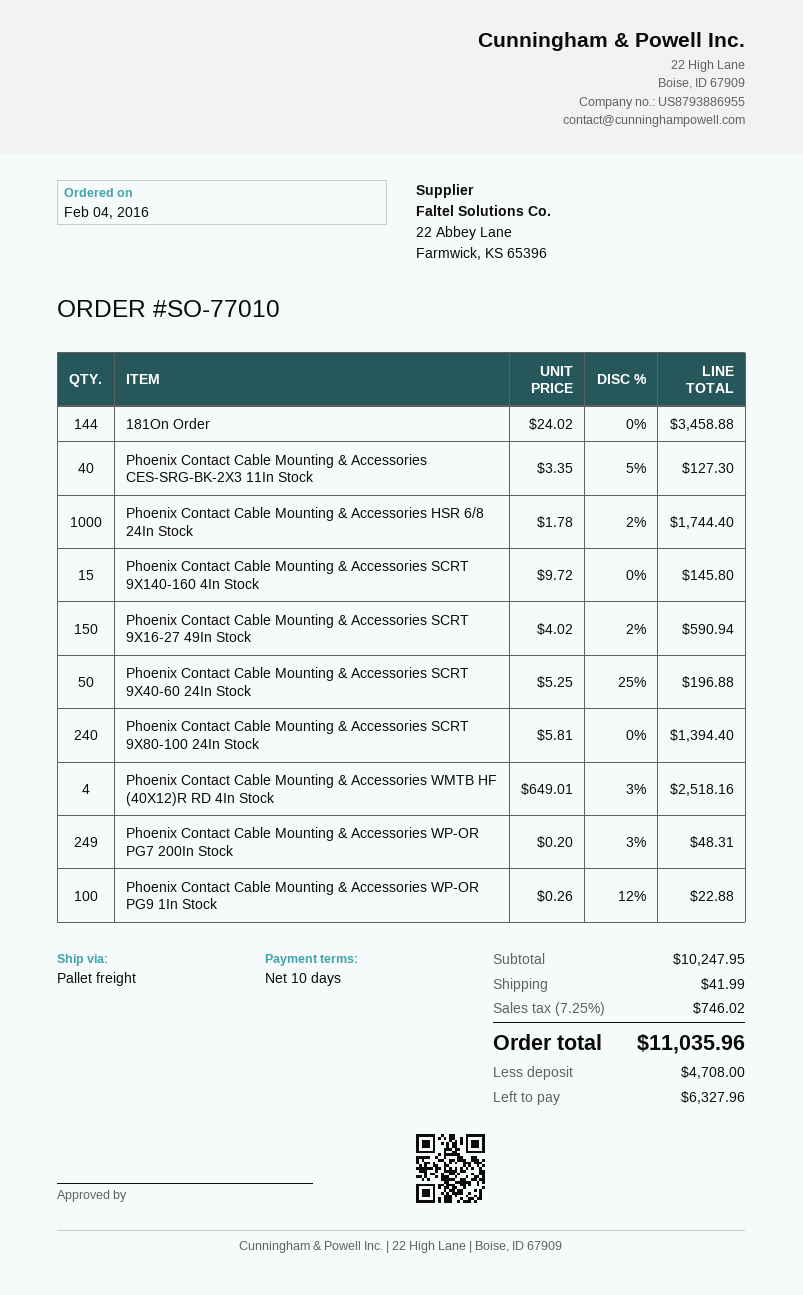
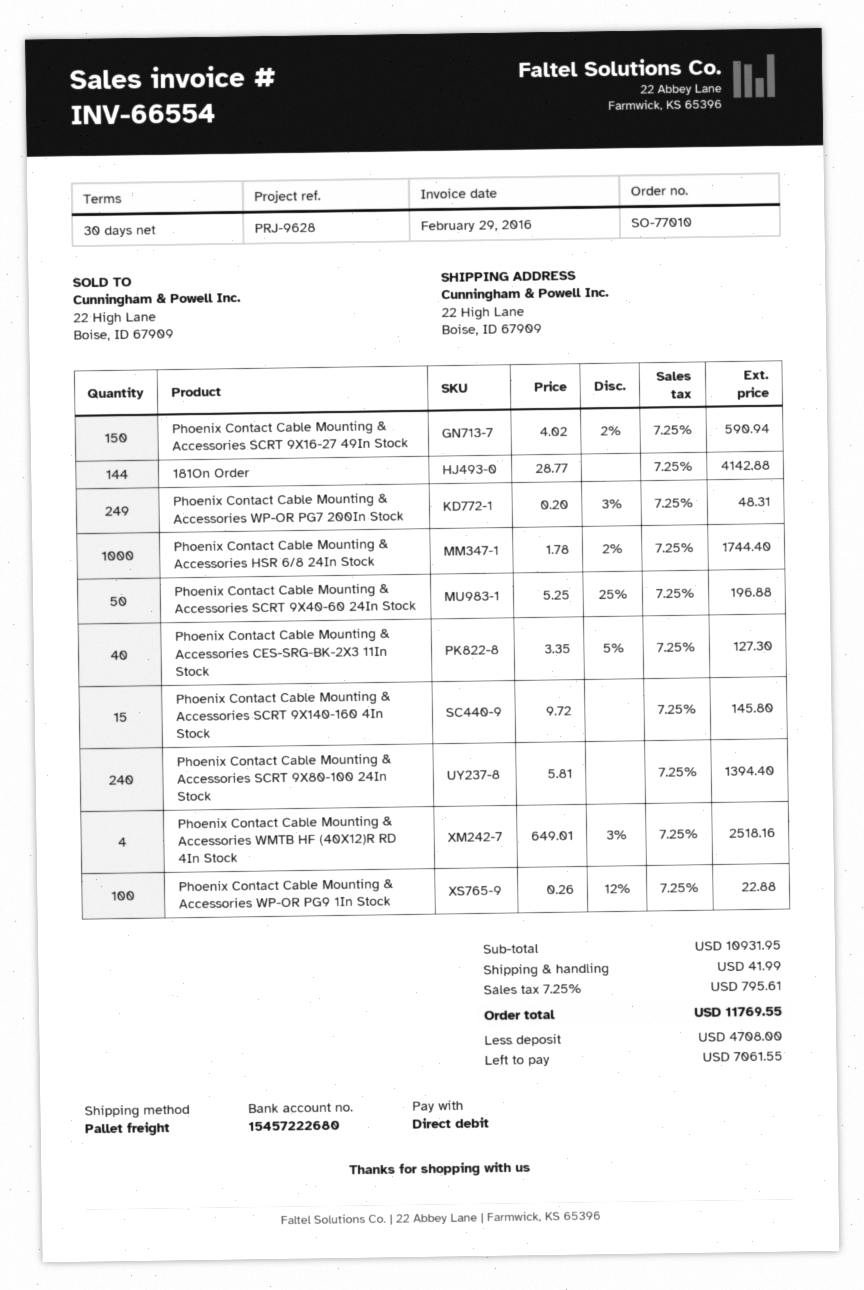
payment terms: 10 days -> 30 days
181On Order: 144 x 24.02 = 3458.88 -> 144 x 28.77 = 4142.88
subtotal: 10247.95 -> 10931.95
tax: 7.25% = 746.02 -> 7.25% = 795.61
total: 11035.96 -> 11769.55
balance: 6327.96 -> 7061.55

